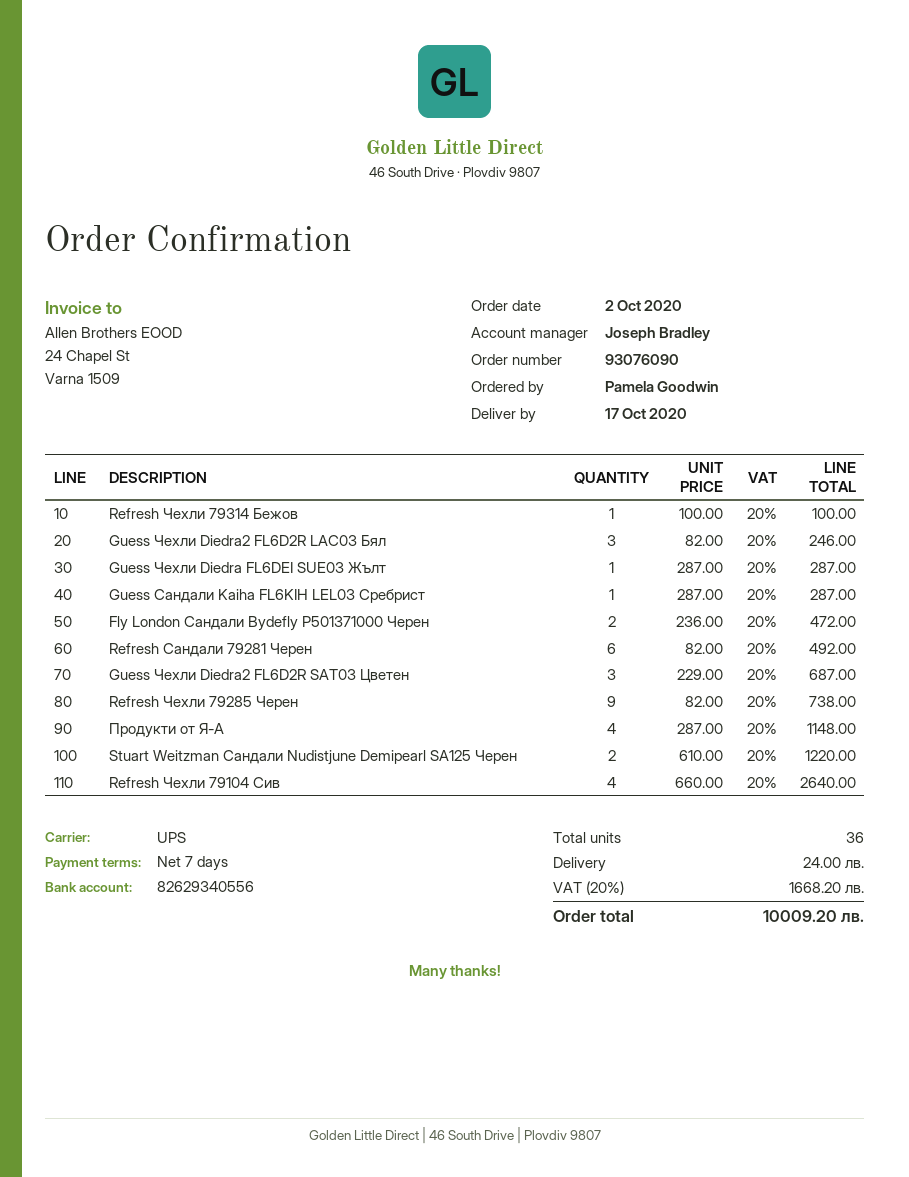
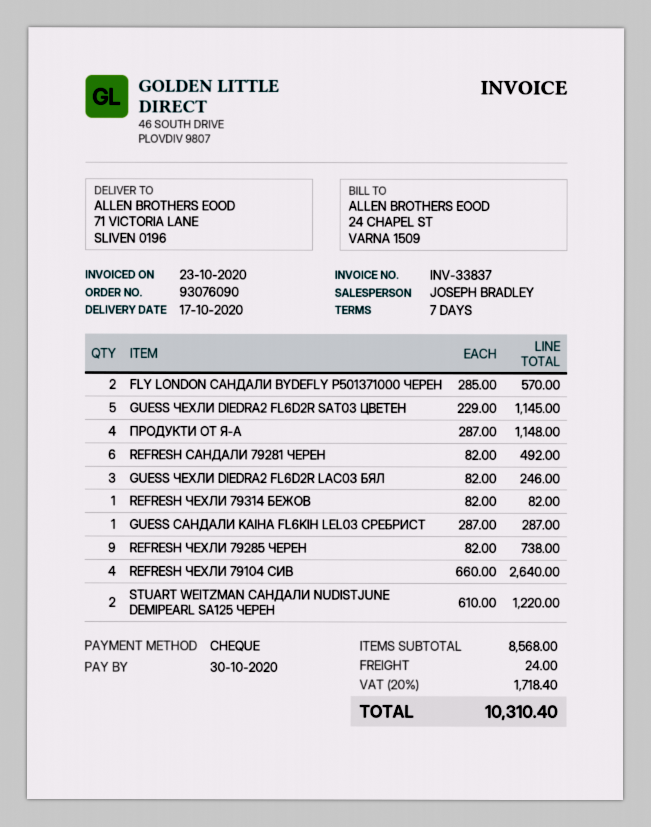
Refresh Чехли 79314 Бежов: 1 x 100.00 = 100.00 -> 1 x 82.00 = 82.00
Guess Чехли Diedra FL6DEI SUE03 Жълт: 1 x 287.00 = 287.00 -> none
Fly London Сандали Bydefly P501371000 Черен: 2 x 236.00 = 472.00 -> 2 x 285.00 = 570.00
Guess Чехли Diedra2 FL6D2R SAT03 Цветен: 3 x 229.00 = 687.00 -> 5 x 229.00 = 1145.00
tax: 20% = 1668.20 -> 20% = 1718.40
total: 10009.20 -> 10310.40

